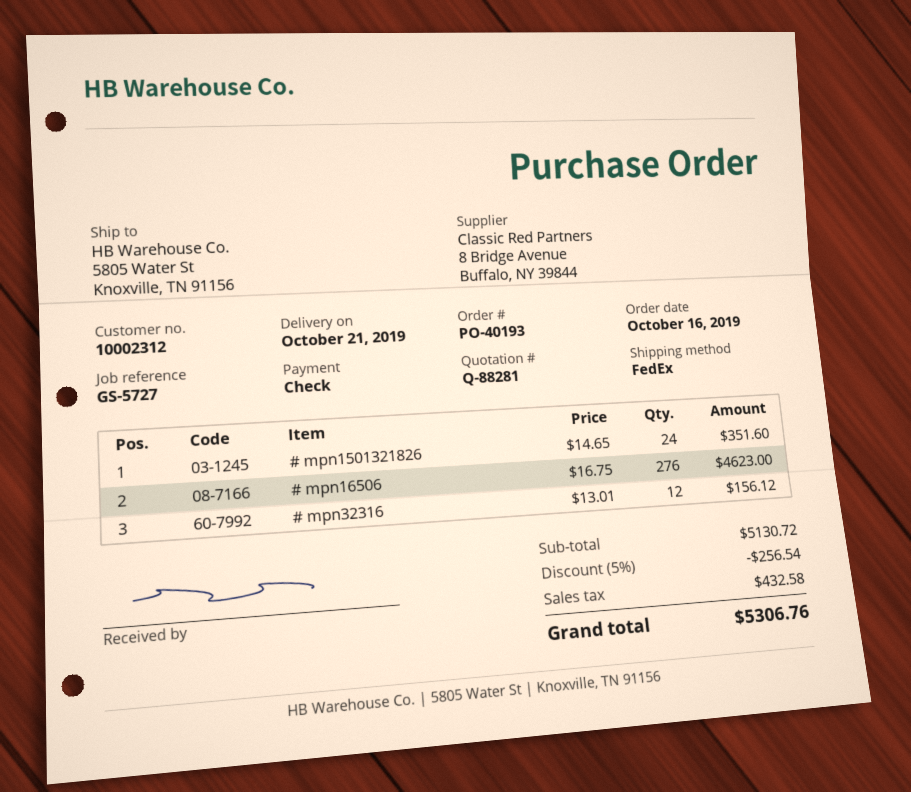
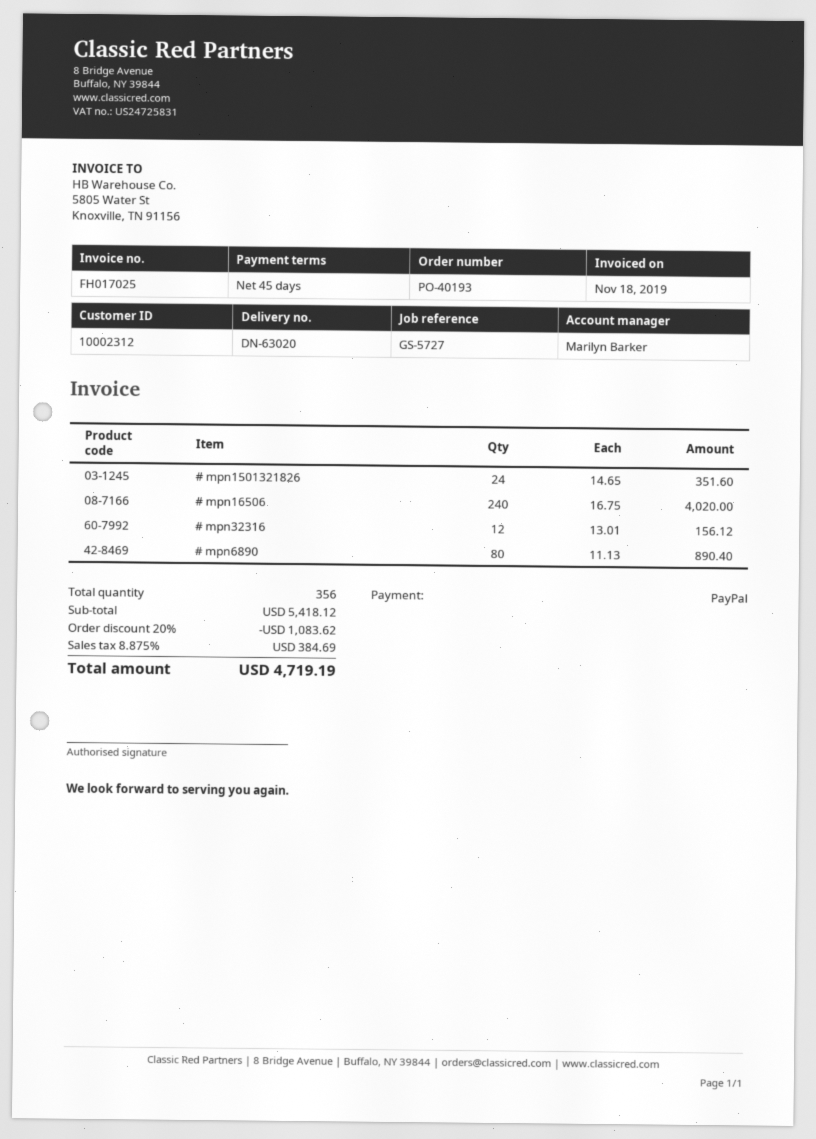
payment method: cheque -> PayPal
# mpn16506: 276 x 16.75 = 4623.00 -> 240 x 16.75 = 4020.00
# mpn6890: none -> 80 x 11.13 = 890.40
subtotal: 5130.72 -> 5418.12
discount: 5% = 256.54 -> 20% = 1083.62
tax: 432.58 -> 384.69
total: 5306.76 -> 4719.19

